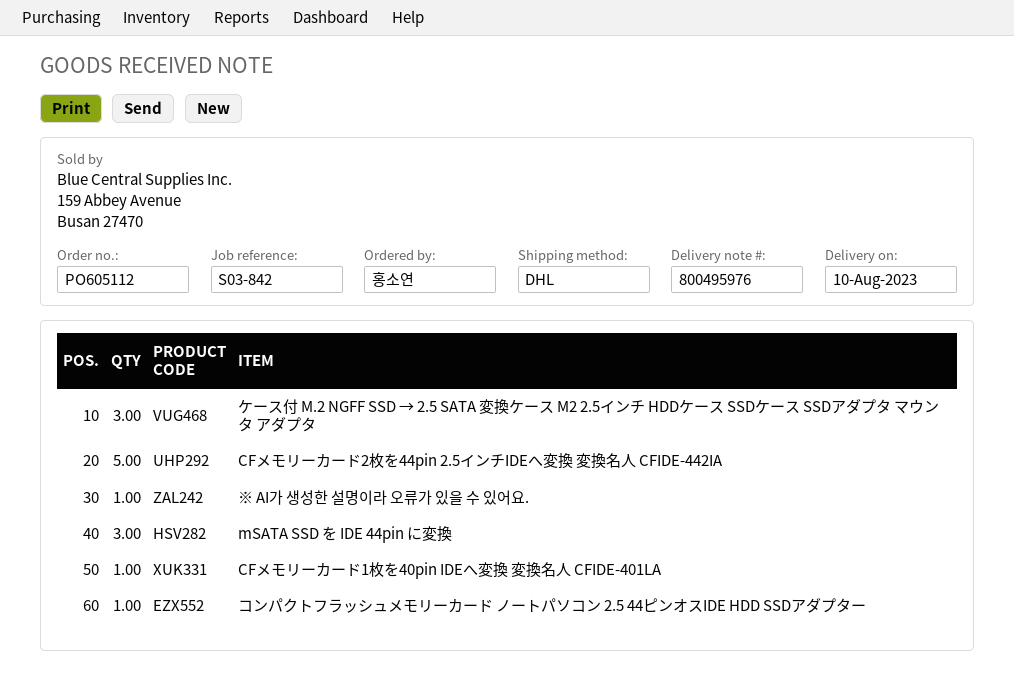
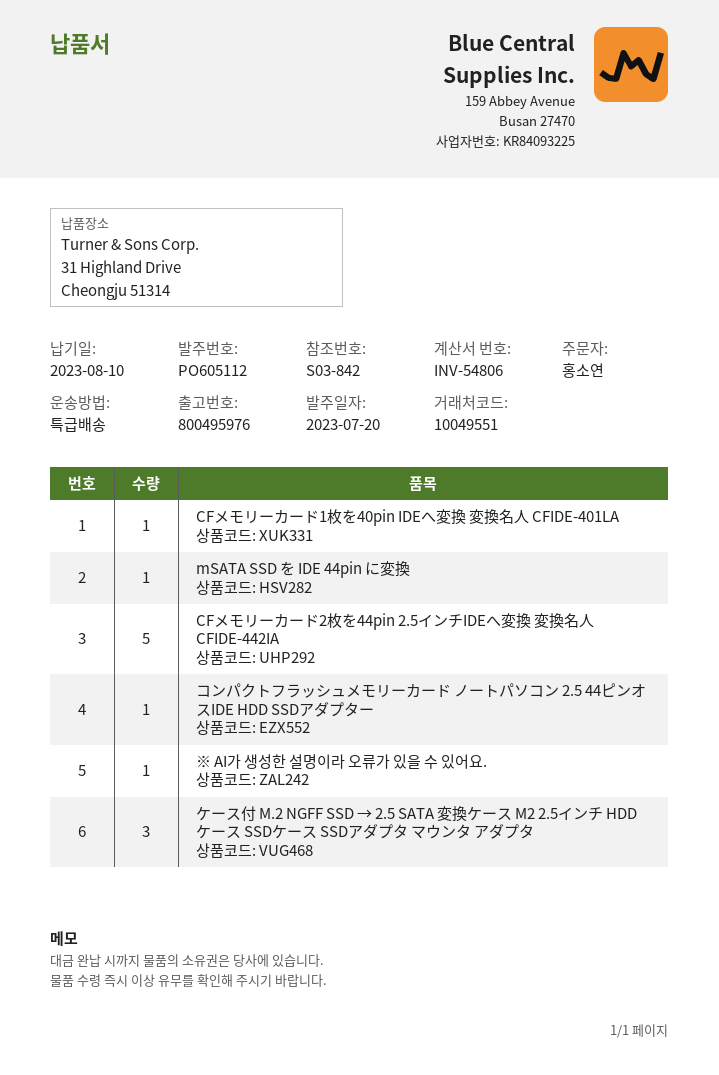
shipping method: DHL -> express
mSATA SSD を IDE 44pin に変換: 3 -> 1

